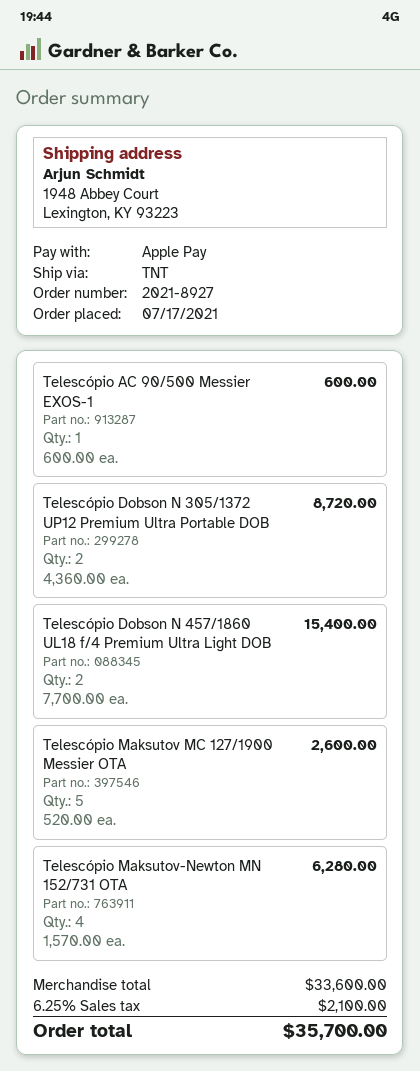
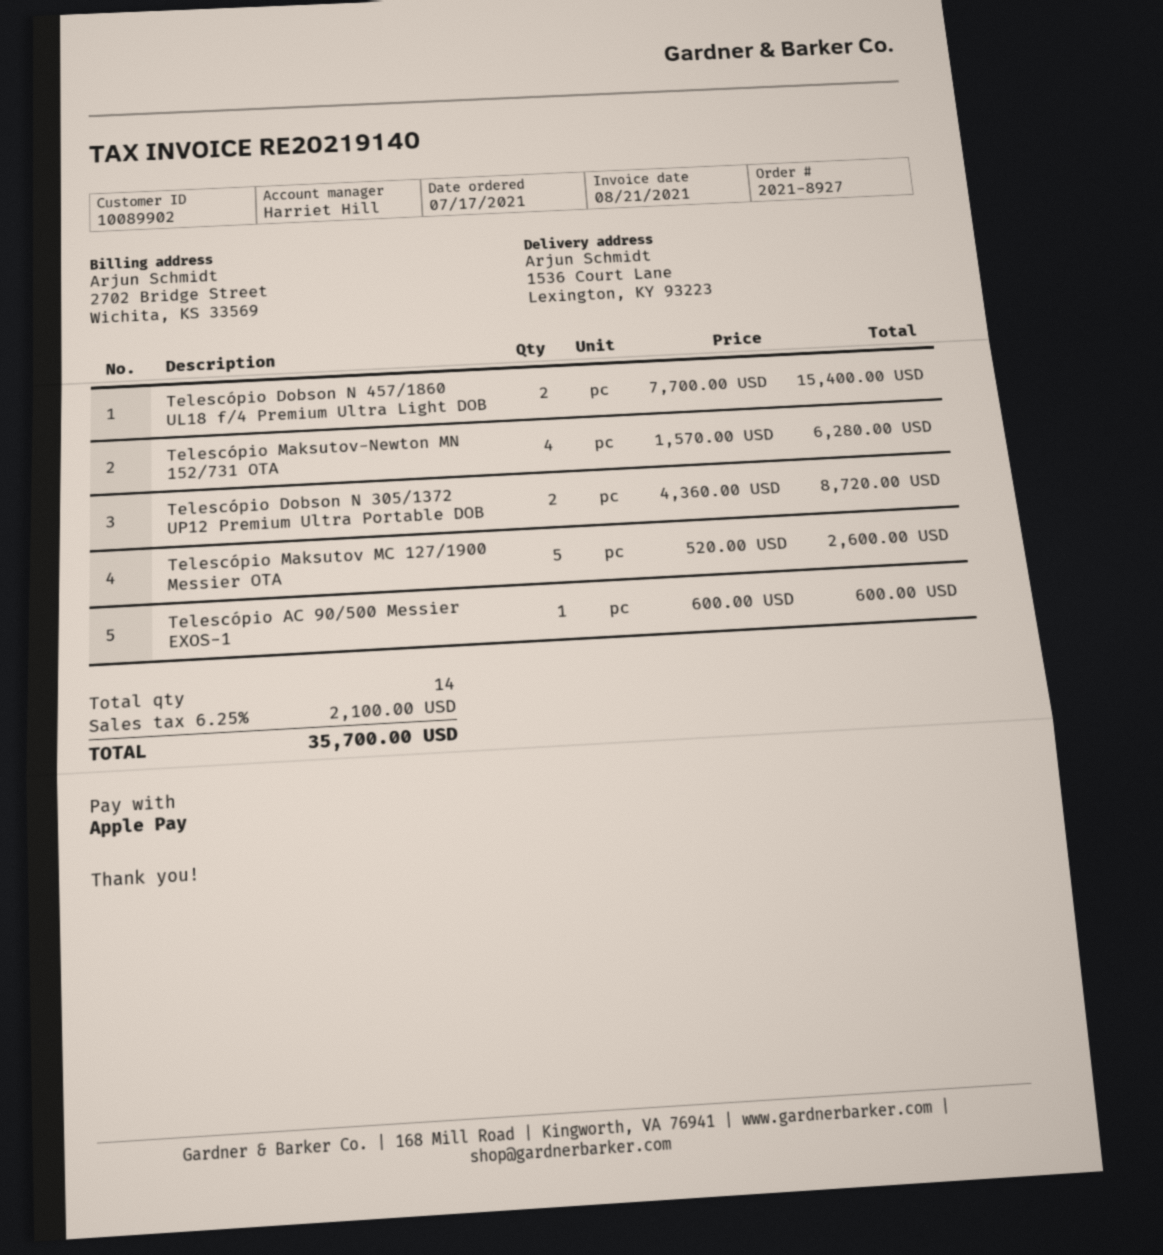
ship to: 1948 Abbey Court, Lexington, KY 93223 -> 1536 Court Lane, Lexington, KY 93223

